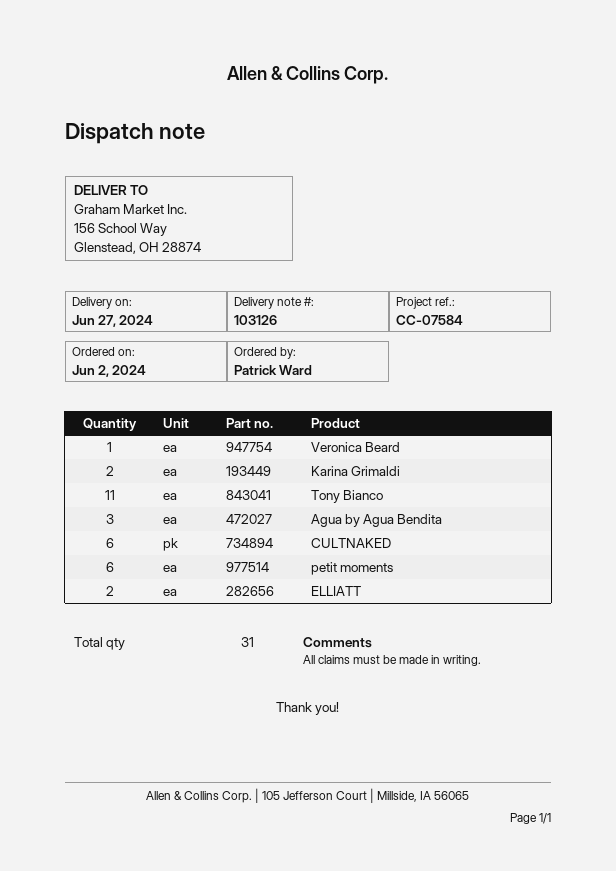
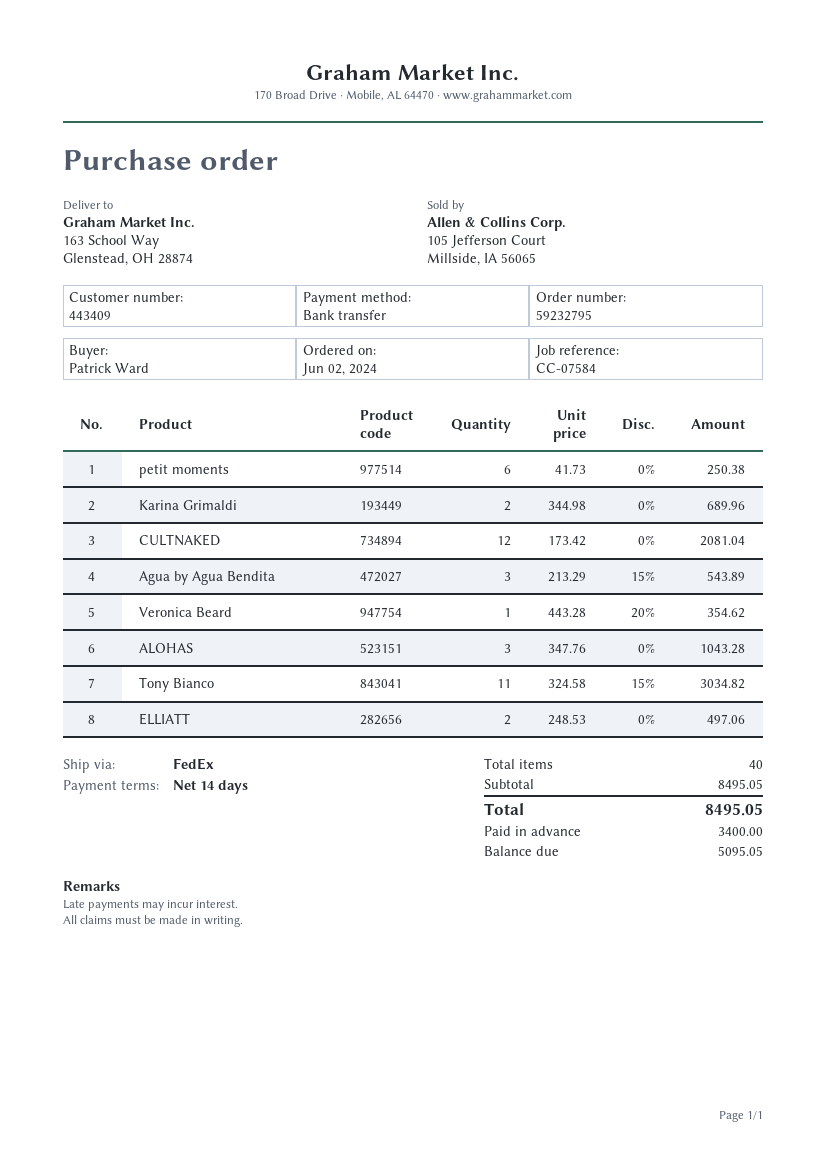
ship to: 156 School Way, Glenstead, OH 28874 -> 163 School Way, Glenstead, OH 28874
CULTNAKED: 6 -> 12
ALOHAS: none -> 3
total quantity: 31 -> 40

